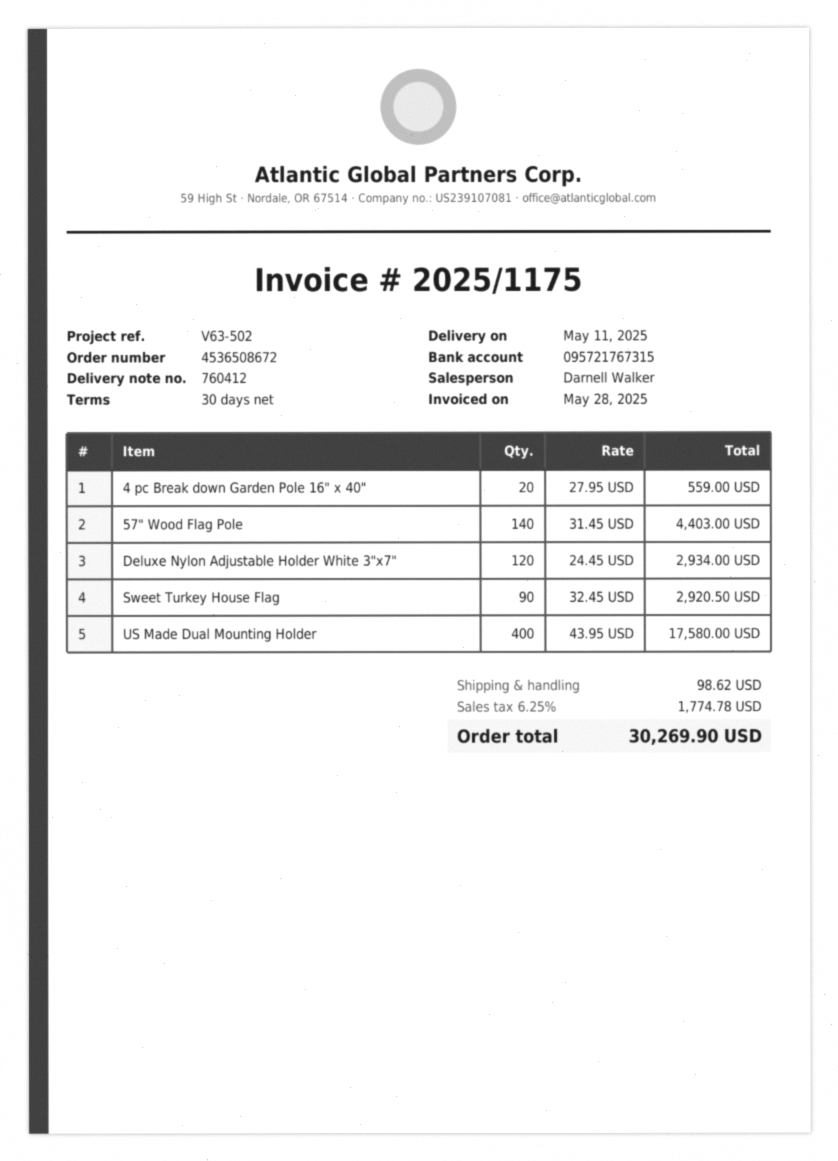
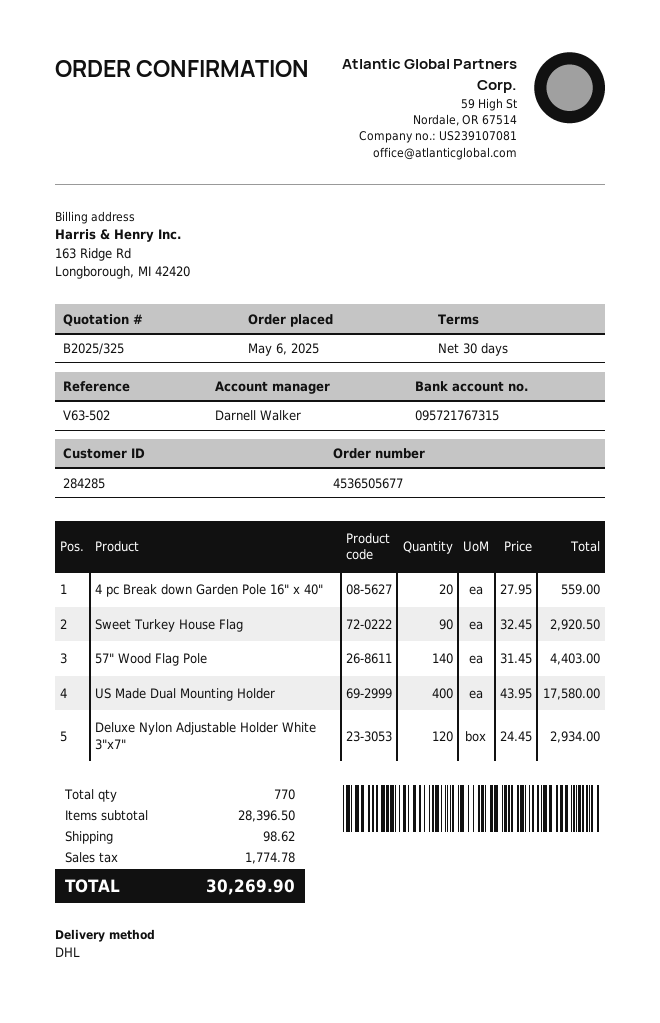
order number: 4536508672 -> 4536505677

